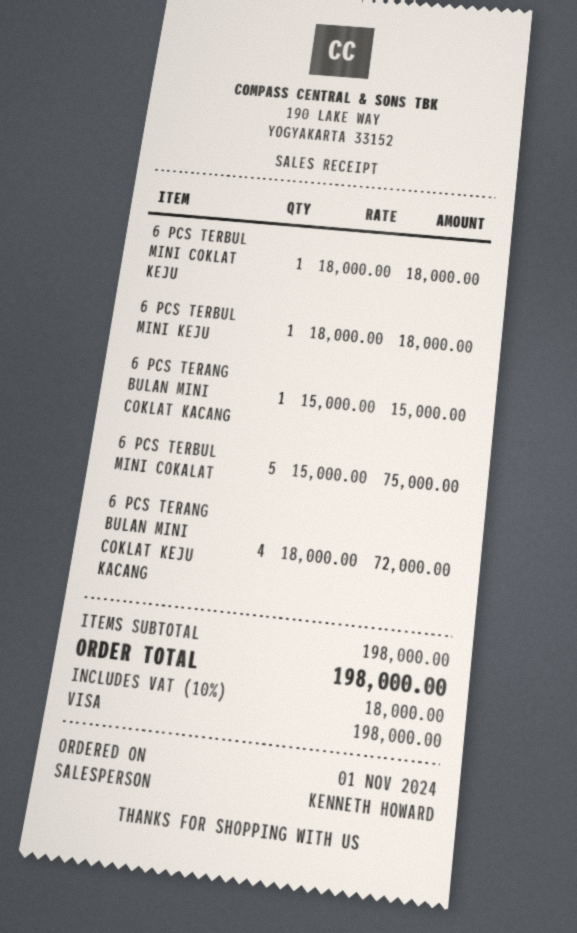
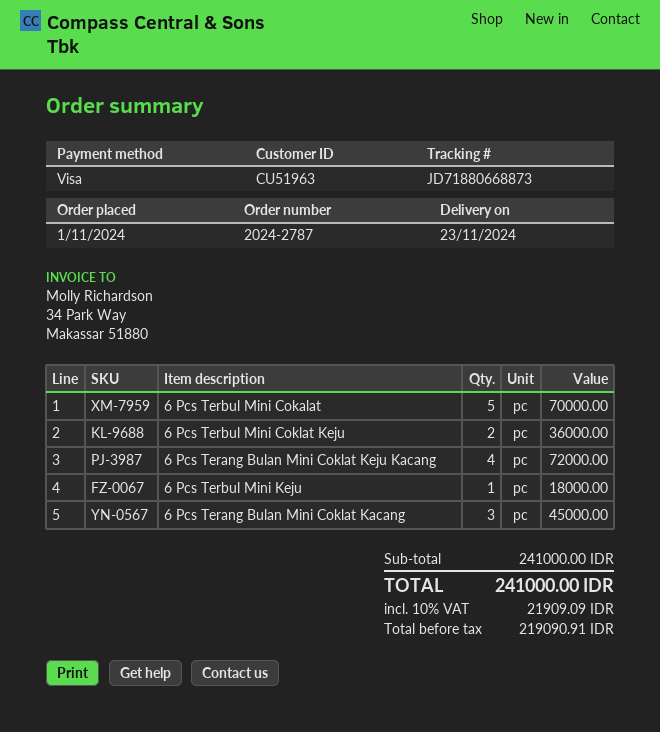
6 PCS TERBUL MINI COKLAT KEJU: 1 for 18000.00 -> 2 for 36000.00
6 PCS TERANG BULAN MINI COKLAT KACANG: 1 for 15000.00 -> 3 for 45000.00
6 PCS TERBUL MINI COKALAT: 5 for 75000.00 -> 5 for 70000.00
subtotal: 198000.00 -> 241000.00
tax: 10% = 18000.00 -> 10% = 21909.09
total: 198000.00 -> 241000.00

